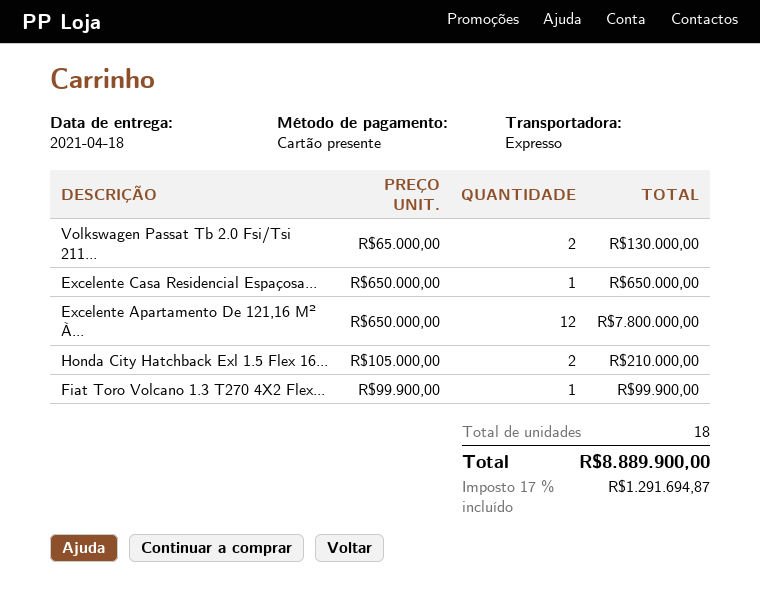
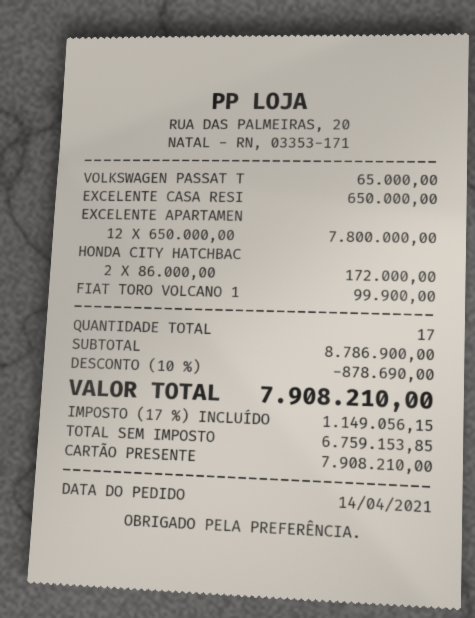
Volkswagen Passat Tb 2.0 Fsi/Tsi 211...: 2 x 65000.00 = 130000.00 -> 1 x 65000.00 = 65000.00
Honda City Hatchback Exl 1.5 Flex 16...: 2 x 105000.00 = 210000.00 -> 2 x 86000.00 = 172000.00
total quantity: 18 -> 17
discount: none -> 10% = 878690.00
tax: 17% = 1291694.87 -> 17% = 1149056.15
total: 8889900.00 -> 7908210.00

